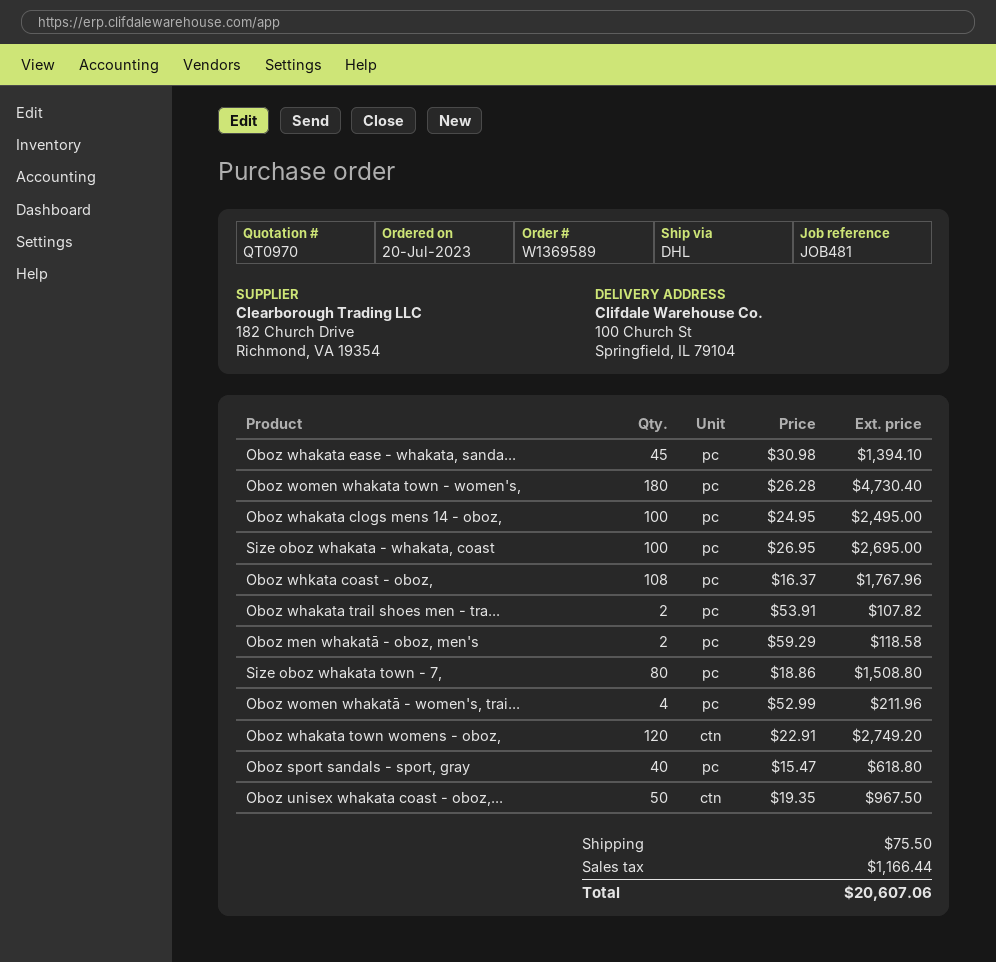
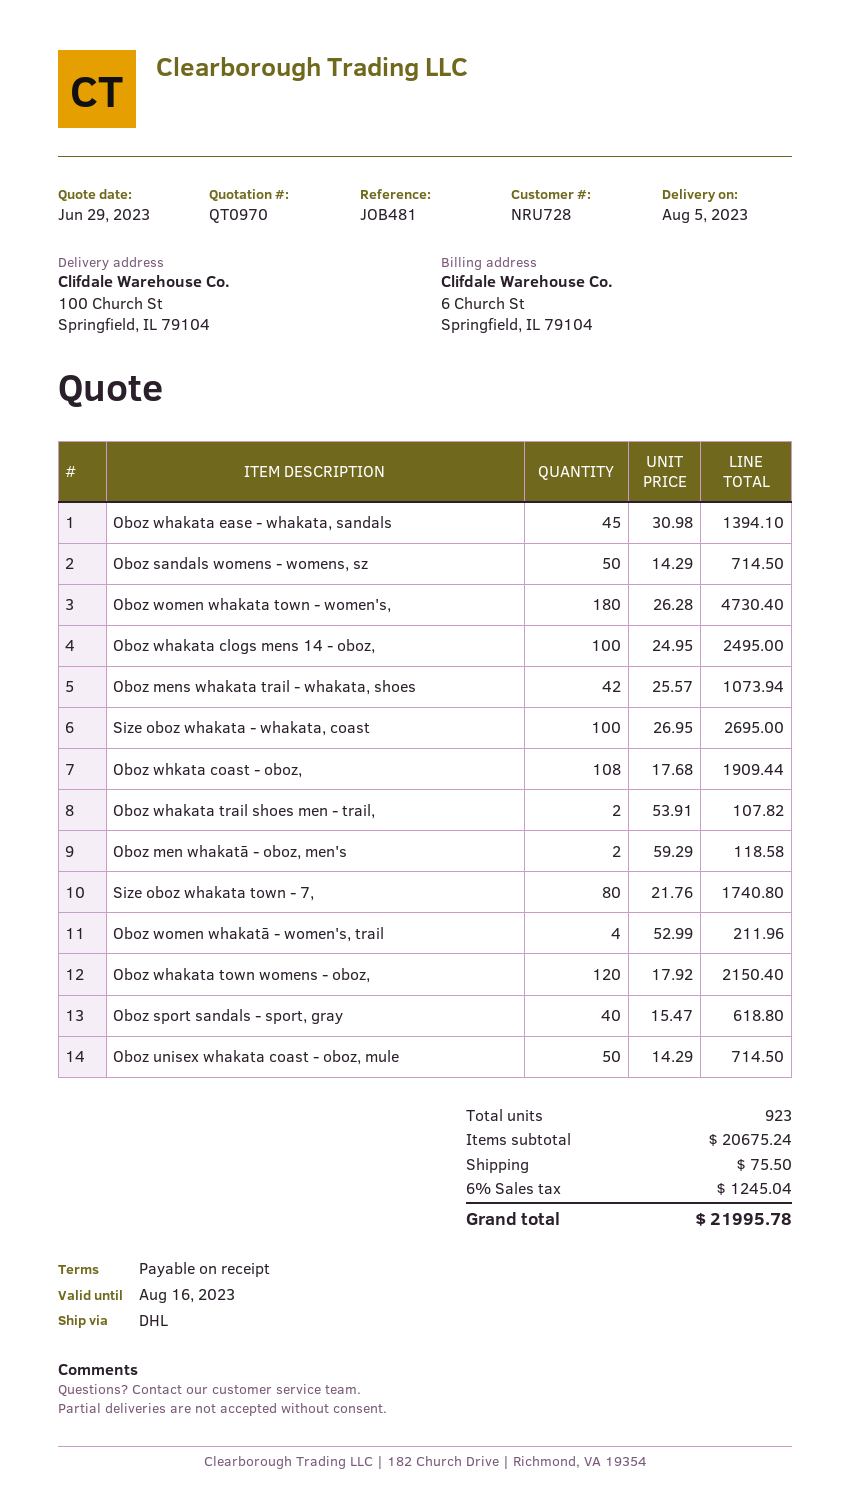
Oboz whkata coast - oboz,: 108 x 16.37 = 1767.96 -> 108 x 17.68 = 1909.44
Size oboz whakata town - 7,: 80 x 18.86 = 1508.80 -> 80 x 21.76 = 1740.80
Oboz whakata town womens - oboz,: 120 x 22.91 = 2749.20 -> 120 x 17.92 = 2150.40
Oboz unisex whakata coast - oboz,...: 50 x 19.35 = 967.50 -> 50 x 14.29 = 714.50
Oboz sandals womens - womens, sz: none -> 50 x 14.29 = 714.50
Oboz mens whakata trail - whakata, shoes: none -> 42 x 25.57 = 1073.94
tax: 1166.44 -> 1245.04
total: 20607.06 -> 21995.78

